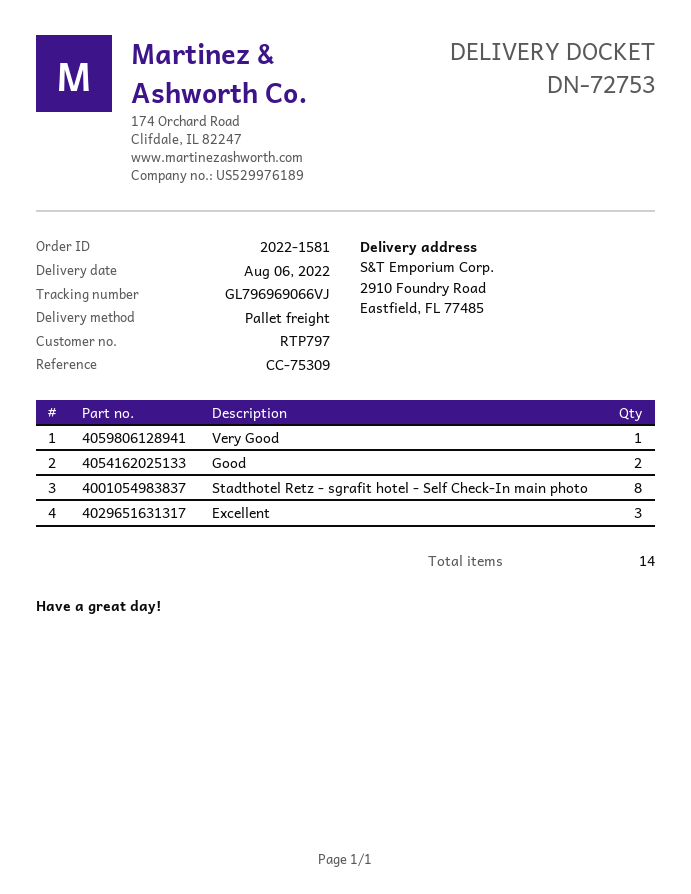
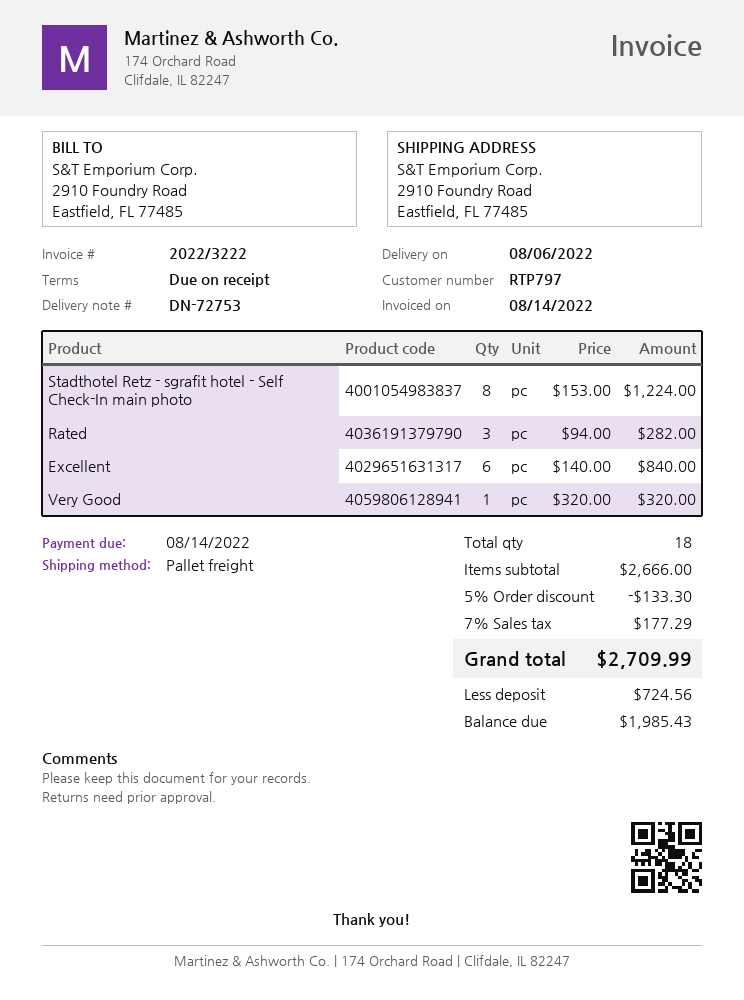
Good: 2 -> none
Excellent: 3 -> 6
Rated: none -> 3
total quantity: 14 -> 18

